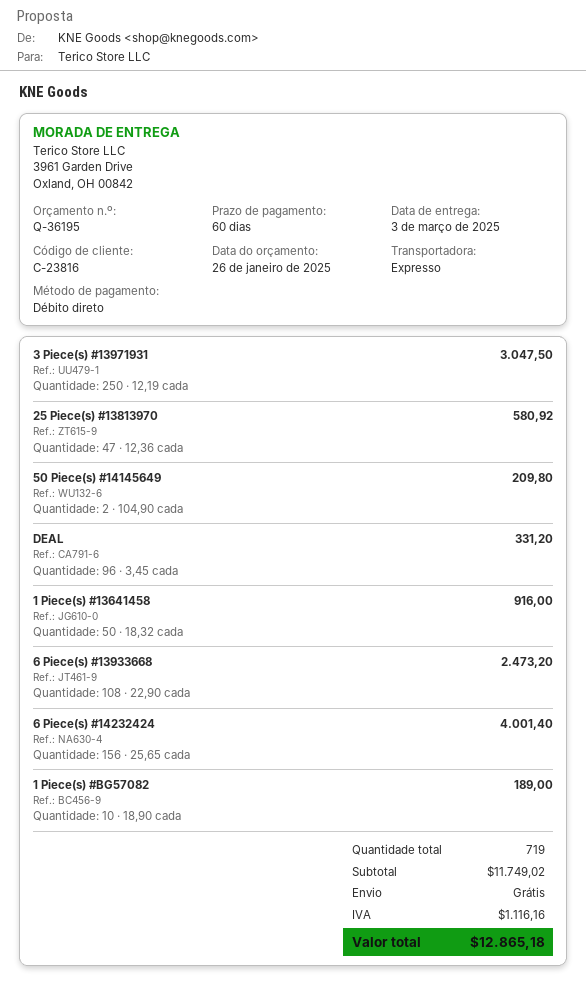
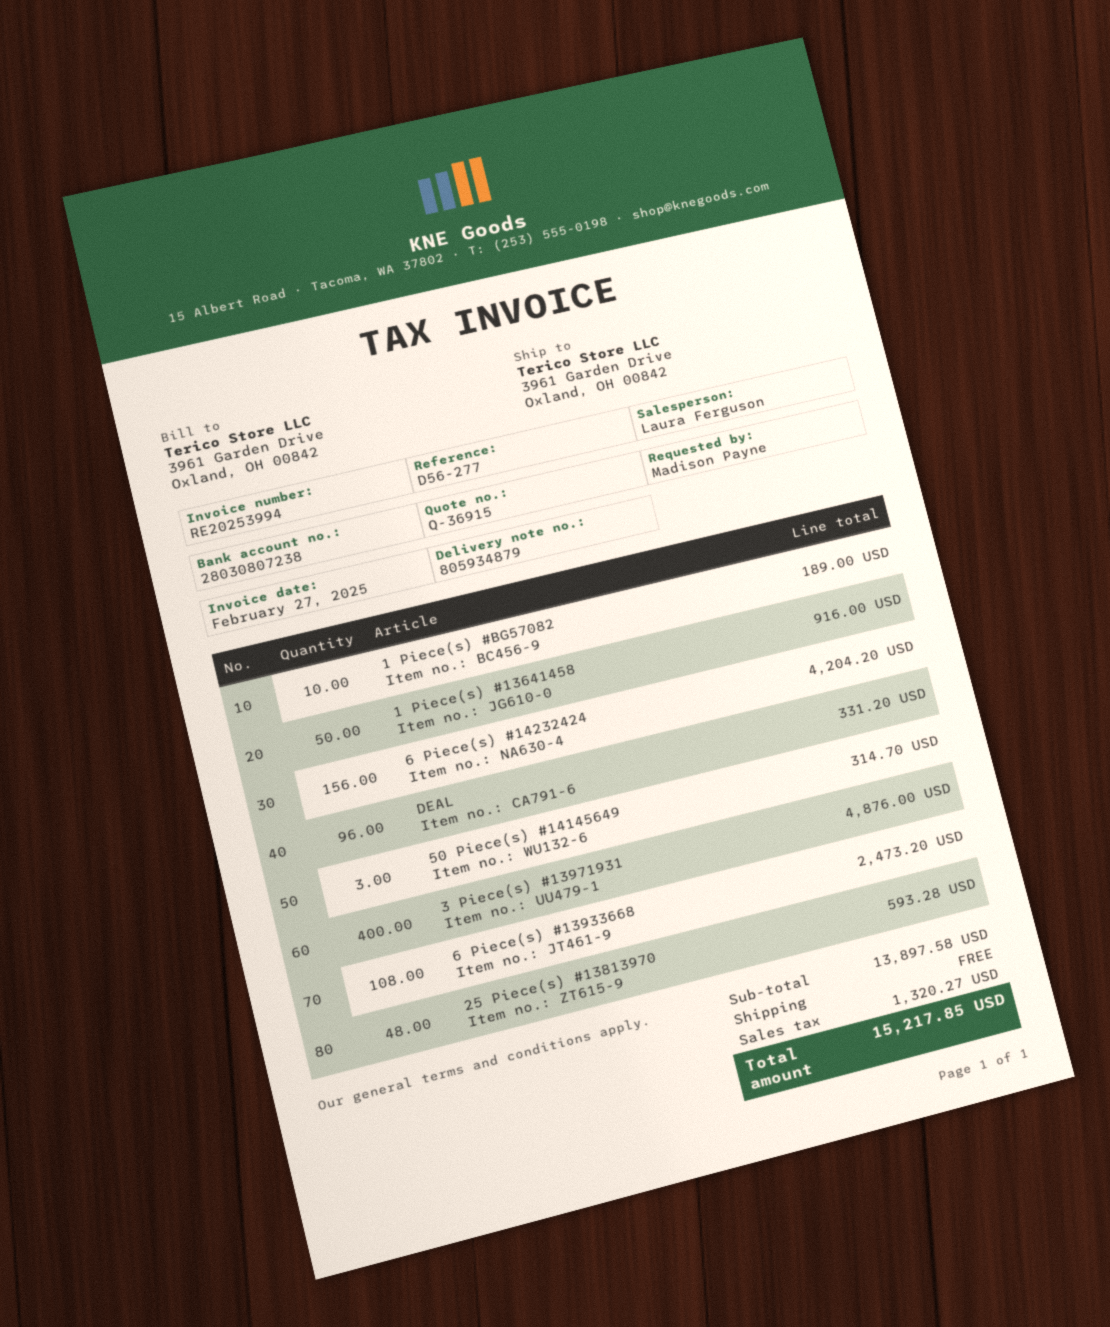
quote number: Q-36195 -> Q-36915
3 Piece(s) #13971931: 250 for 3047.50 -> 400 for 4876.00
25 Piece(s) #13813970: 47 for 580.92 -> 48 for 593.28
50 Piece(s) #14145649: 2 for 209.80 -> 3 for 314.70
6 Piece(s) #14232424: 156 for 4001.40 -> 156 for 4204.20
subtotal: 11749.02 -> 13897.58
tax: 1116.16 -> 1320.27
total: 12865.18 -> 15217.85

